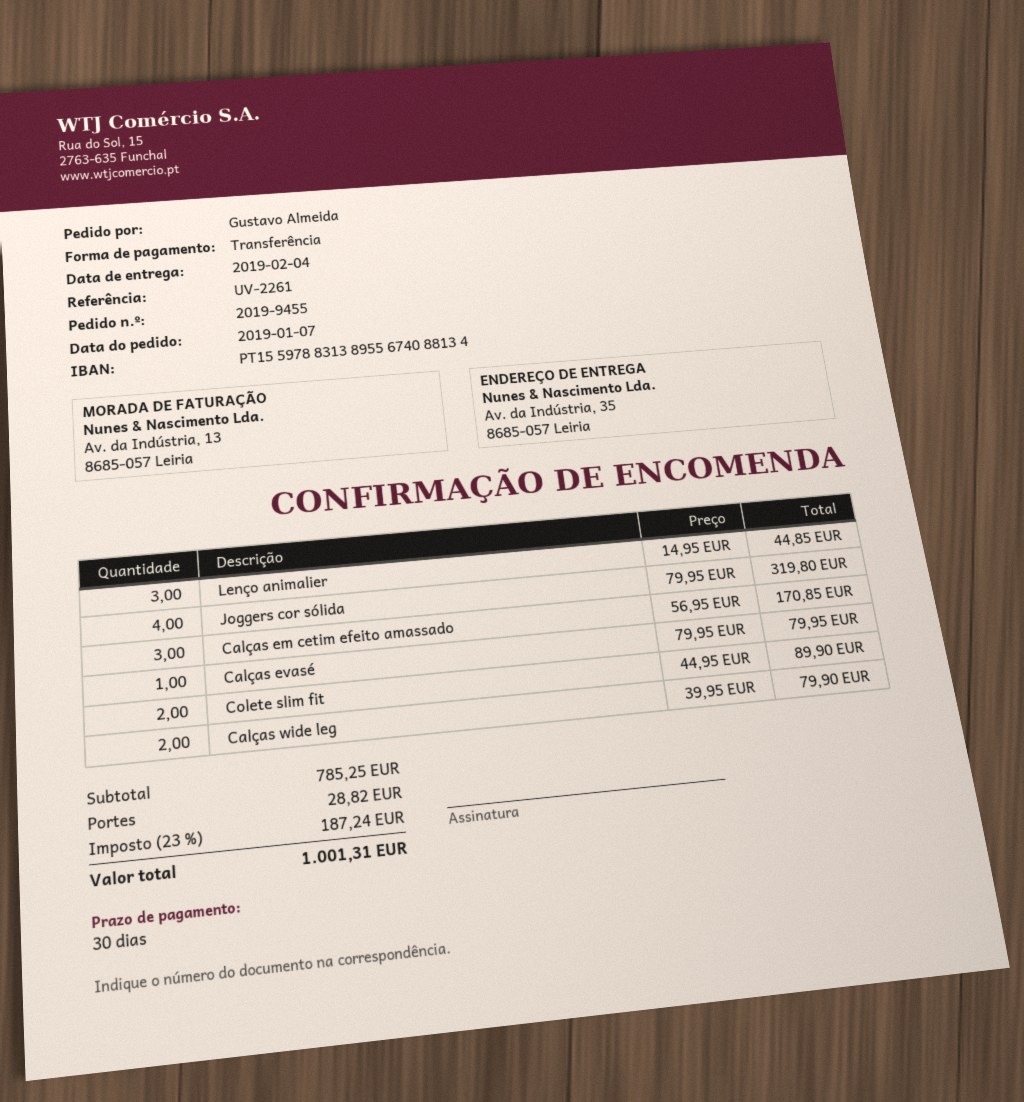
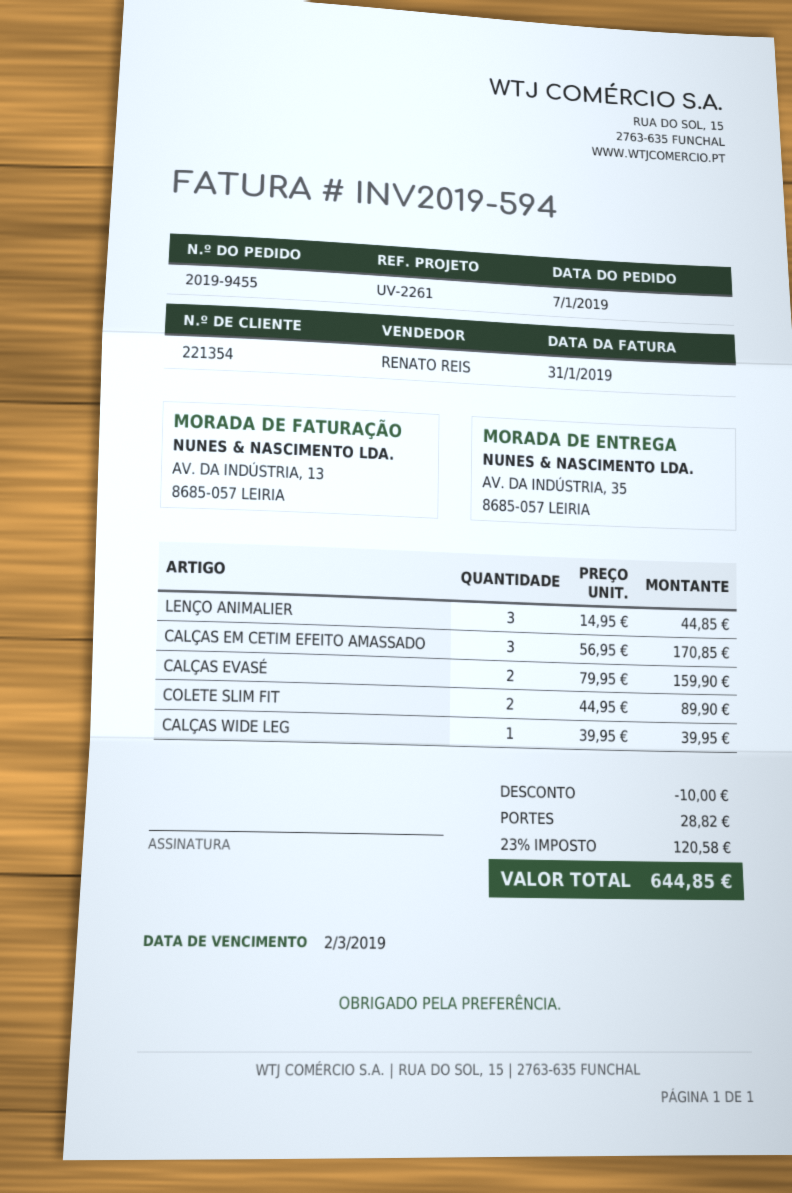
Joggers cor sólida: 4 x 79.95 = 319.80 -> none
Calças evasé: 1 x 79.95 = 79.95 -> 2 x 79.95 = 159.90
Calças wide leg: 2 x 39.95 = 79.90 -> 1 x 39.95 = 39.95
discount: none -> 10.00
tax: 23% = 187.24 -> 23% = 120.58
total: 1001.31 -> 644.85

